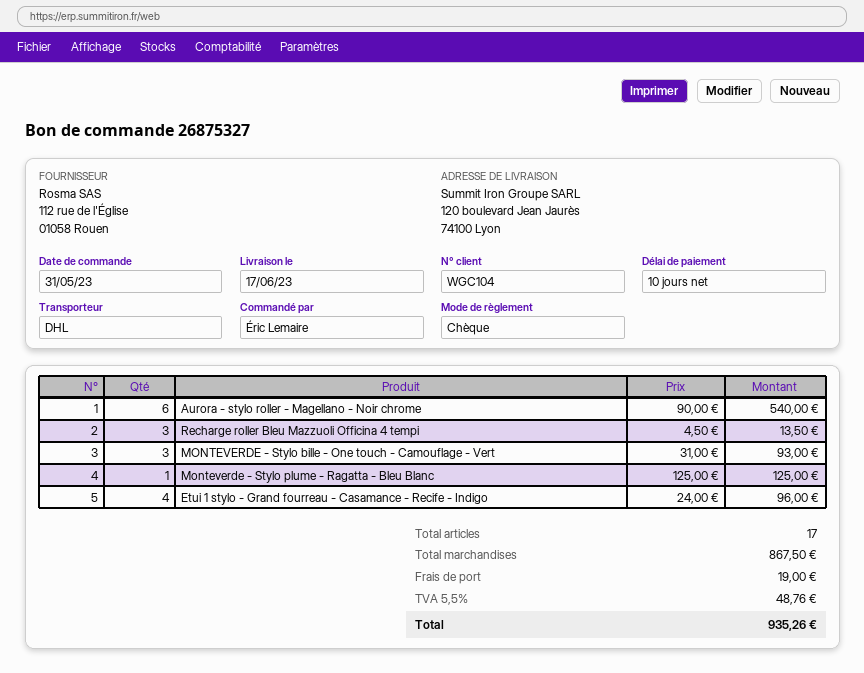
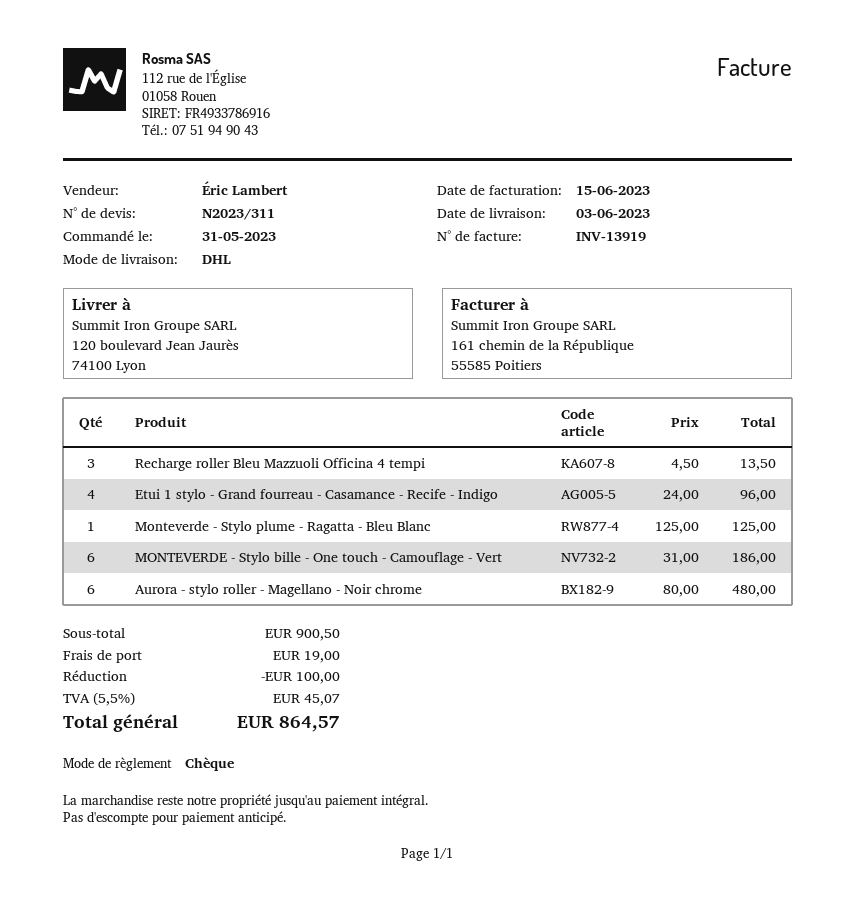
delivery date: 2023-06-17 -> 2023-06-03
Aurora - stylo roller - Magellano - Noir chrome: 6 x 90.00 = 540.00 -> 6 x 80.00 = 480.00
MONTEVERDE - Stylo bille - One touch - Camouflage - Vert: 3 x 31.00 = 93.00 -> 6 x 31.00 = 186.00
subtotal: 867.50 -> 900.50
discount: none -> 100.00
tax: 5.5% = 48.76 -> 5.5% = 45.07
total: 935.26 -> 864.57

